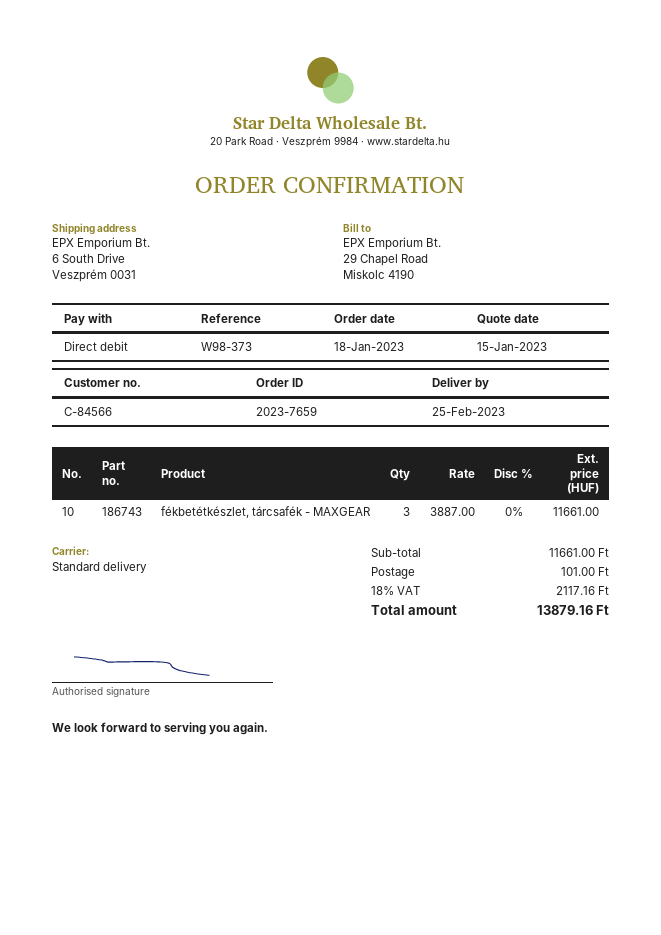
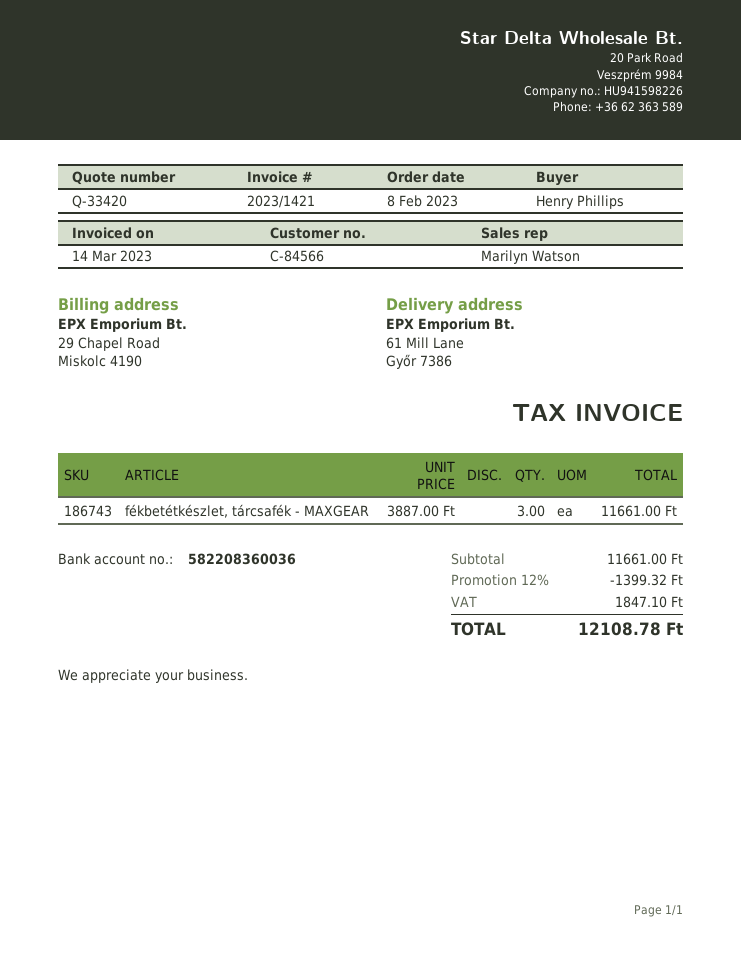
order date: 2023-01-18 -> 2023-02-08
ship to: 6 South Drive, Veszprém 0031 -> 61 Mill Lane, Győr 7386
discount: none -> 12% = 1399.32
shipping: 101.00 -> none
tax: 2117.16 -> 1847.10
total: 13879.16 -> 12108.78

